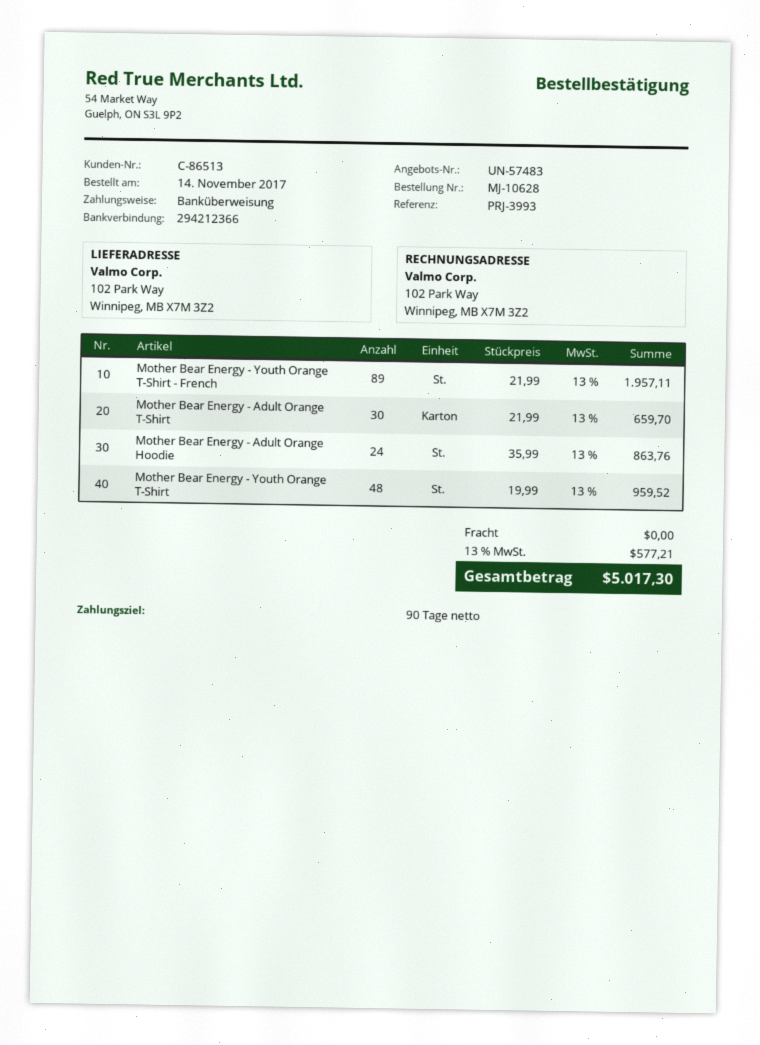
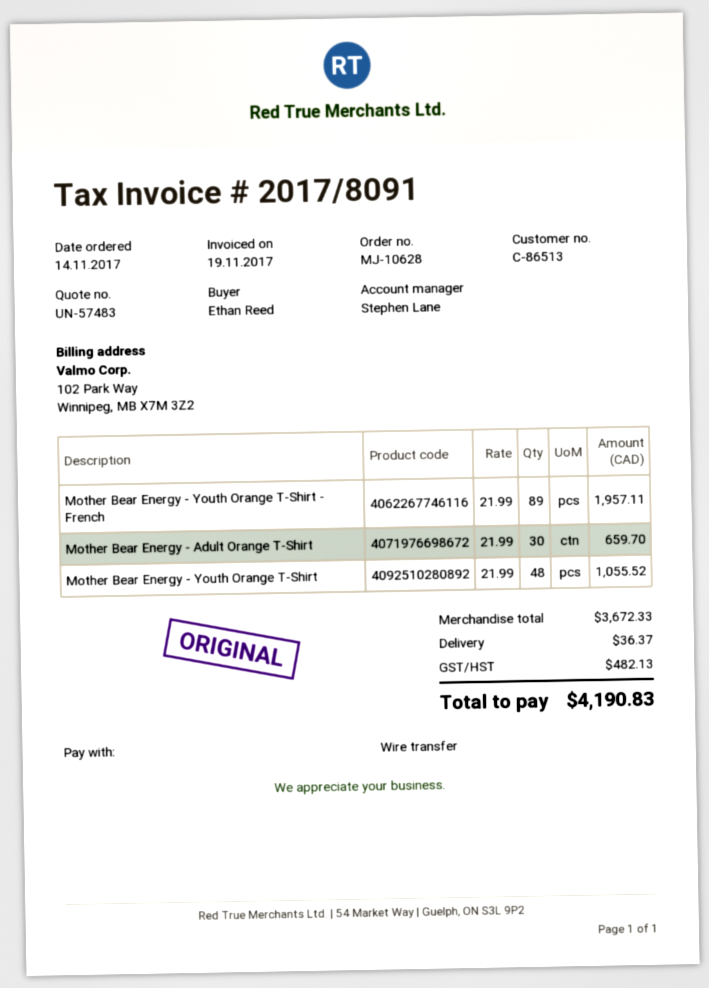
Mother Bear Energy - Adult Orange Hoodie: 24 x 35.99 = 863.76 -> none
Mother Bear Energy - Youth Orange T-Shirt: 48 x 19.99 = 959.52 -> 48 x 21.99 = 1055.52
shipping: 0.00 -> 36.37
tax: 577.21 -> 482.13
total: 5017.30 -> 4190.83

